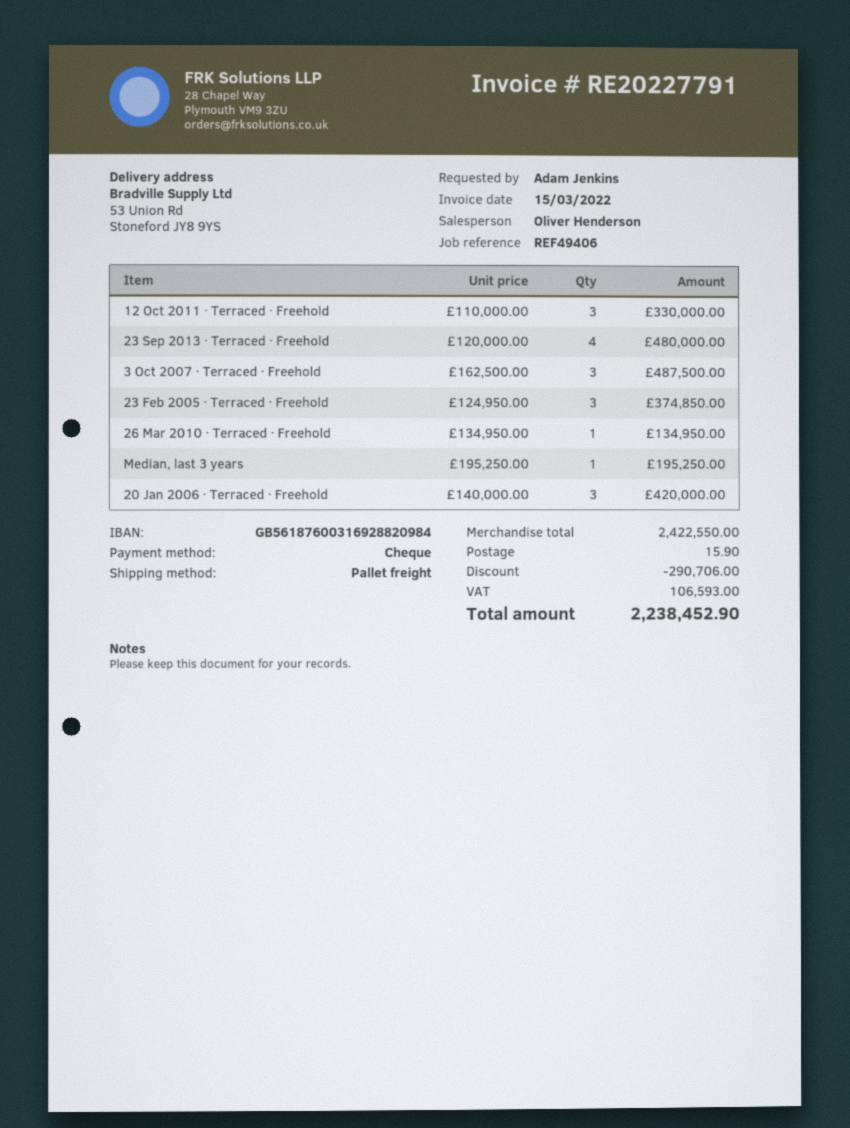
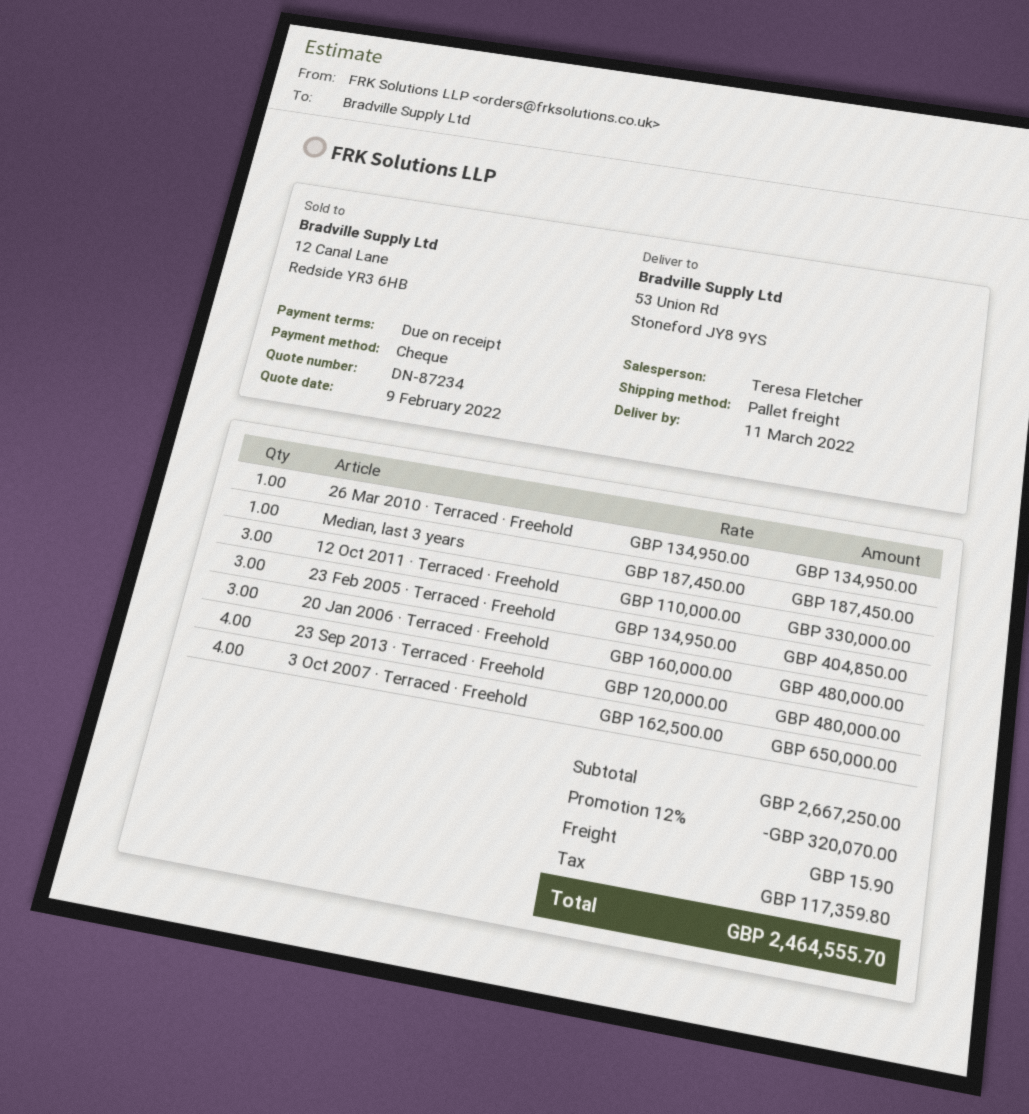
sales rep: Oliver Henderson -> Teresa Fletcher
3 Oct 2007 · Terraced · Freehold: 3 x 162500.00 = 487500.00 -> 4 x 162500.00 = 650000.00
23 Feb 2005 · Terraced · Freehold: 3 x 124950.00 = 374850.00 -> 3 x 134950.00 = 404850.00
Median, last 3 years: 1 x 195250.00 = 195250.00 -> 1 x 187450.00 = 187450.00
20 Jan 2006 · Terraced · Freehold: 3 x 140000.00 = 420000.00 -> 3 x 160000.00 = 480000.00
subtotal: 2422550.00 -> 2667250.00
discount: 290706.00 -> 320070.00
tax: 106593.00 -> 117359.80
total: 2238452.90 -> 2464555.70

